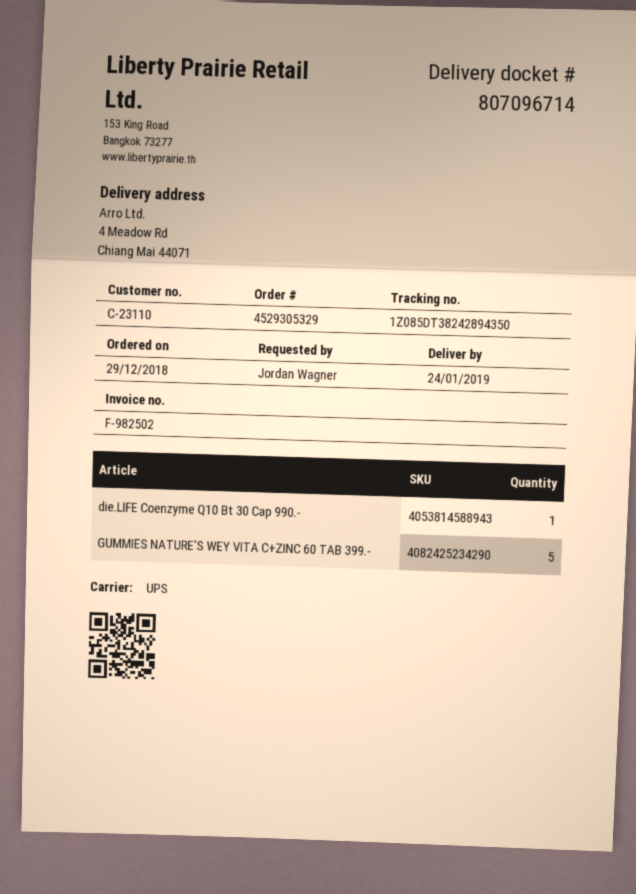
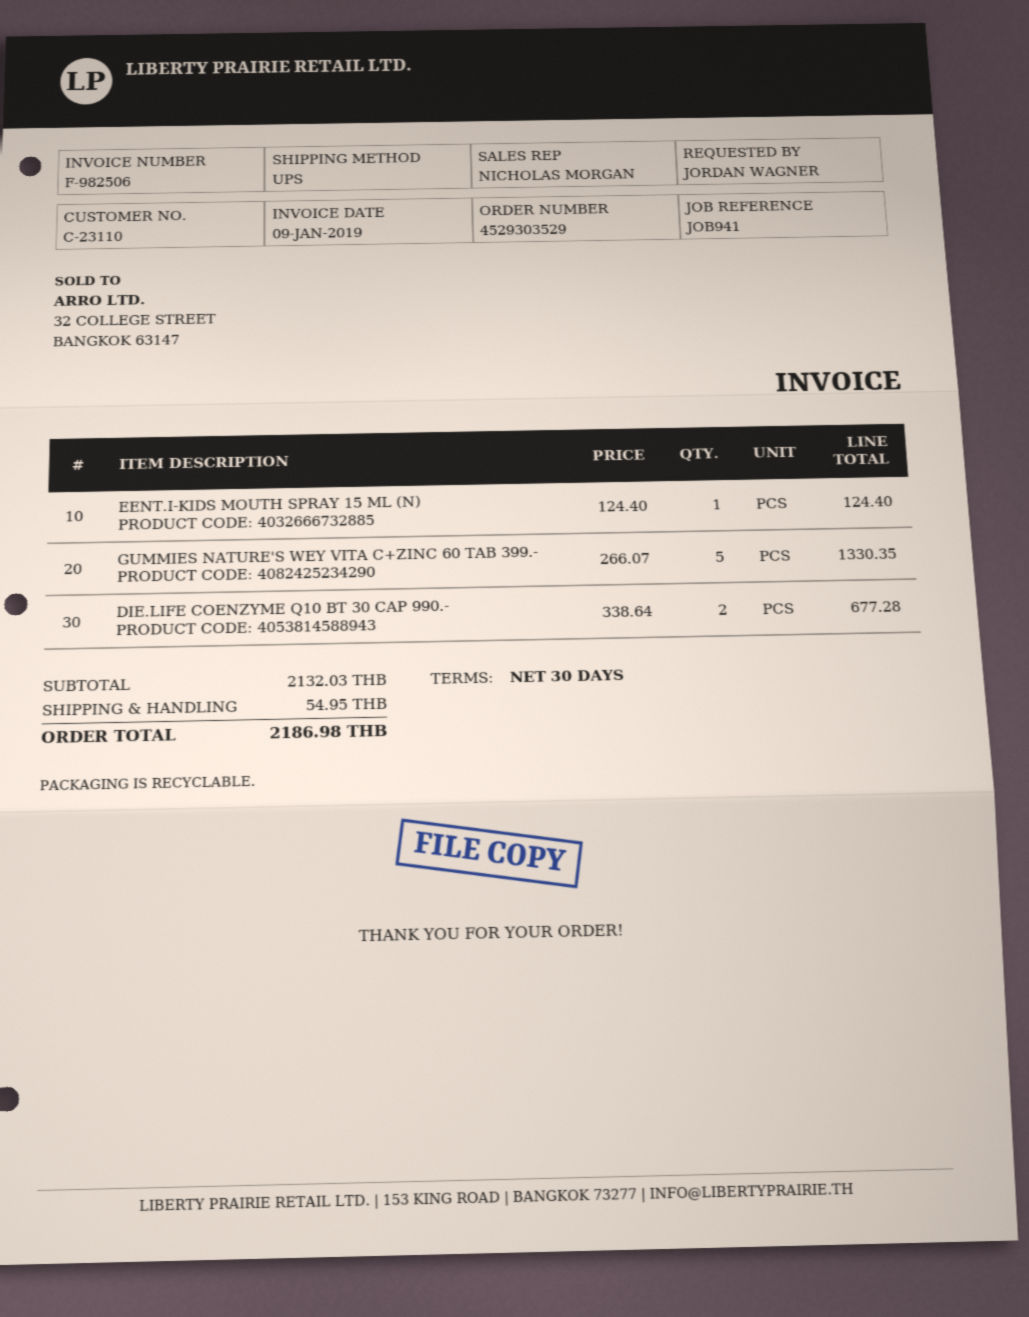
order number: 4529305329 -> 4529303529
invoice number: F-982502 -> F-982506
die.LIFE Coenzyme Q10 Bt 30 Cap 990.-: 1 -> 2
EENT.I-KIDS MOUTH SPRAY 15 ML (N): none -> 1

